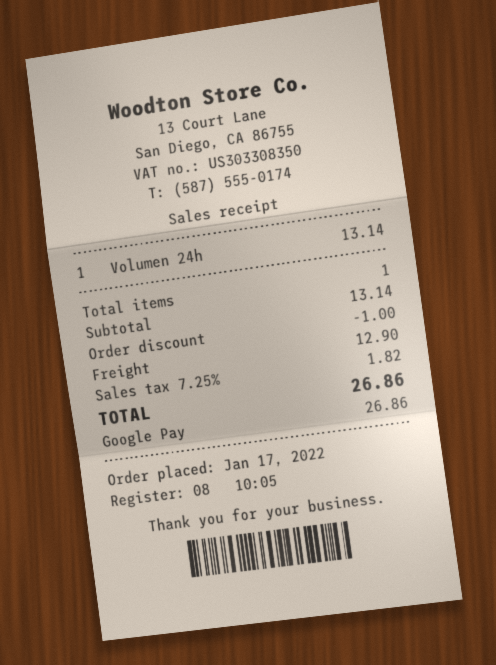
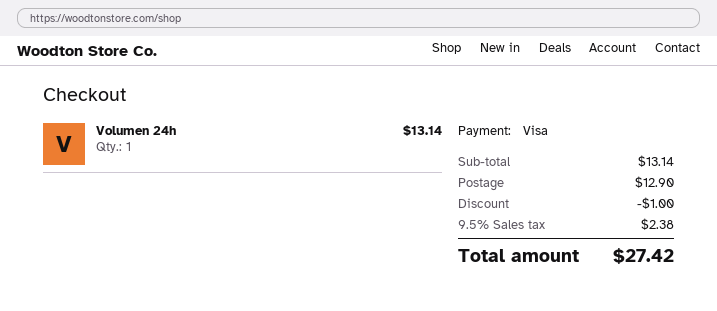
payment method: Google Pay -> Visa
tax: 7.25% = 1.82 -> 9.5% = 2.38
total: 26.86 -> 27.42

